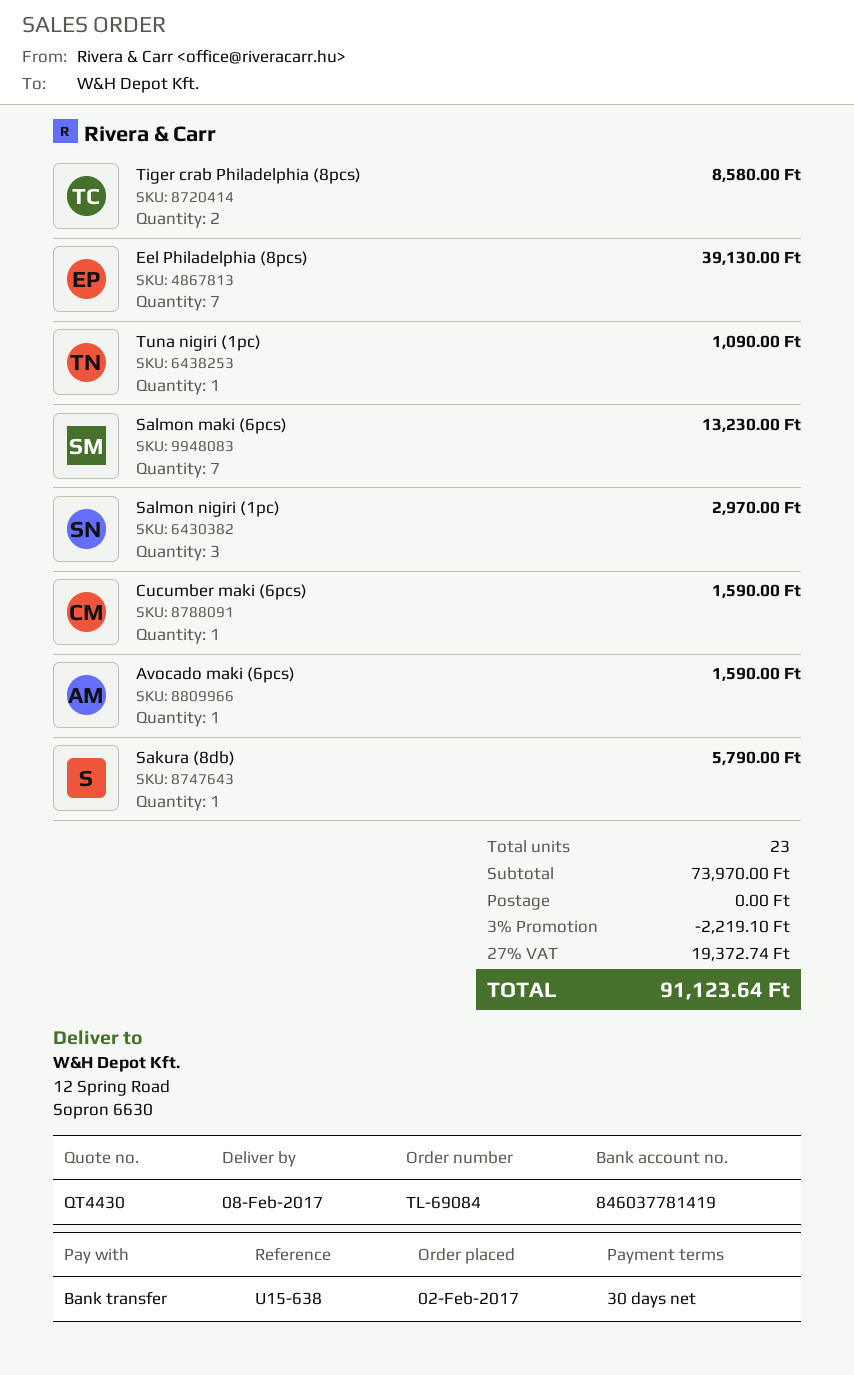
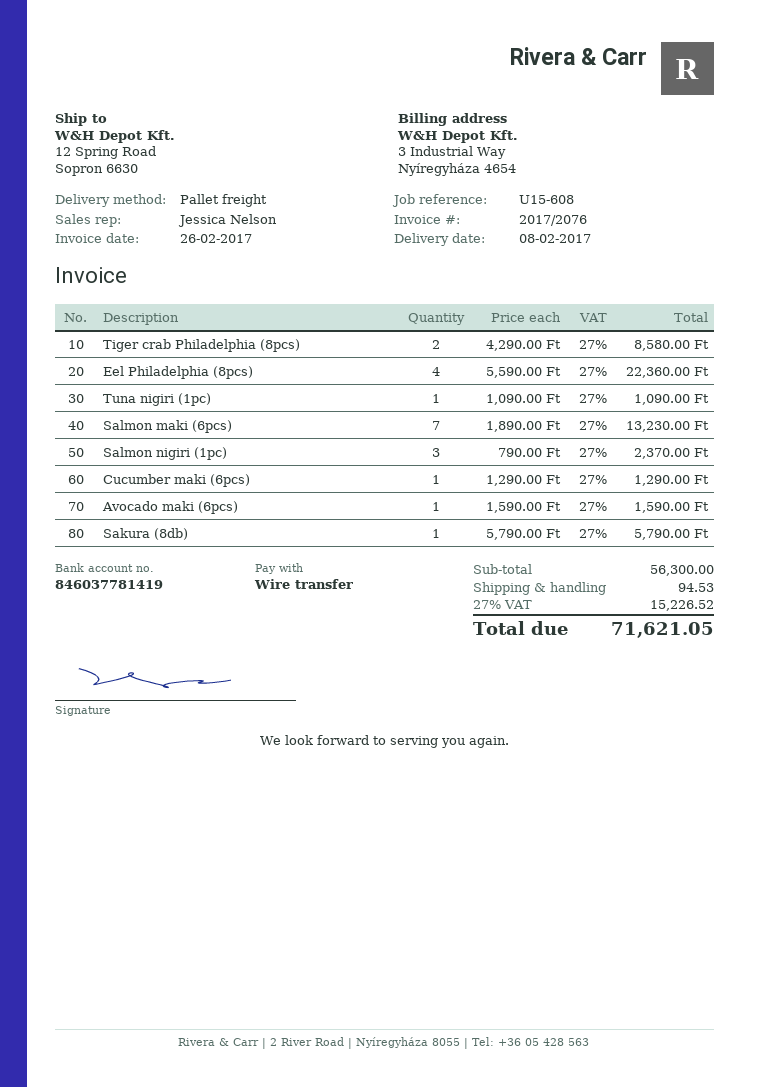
reference: U15-638 -> U15-608
Eel Philadelphia (8pcs): 7 for 39130.00 -> 4 for 22360.00
Salmon nigiri (1pc): 3 for 2970.00 -> 3 for 2370.00
Cucumber maki (6pcs): 1 for 1590.00 -> 1 for 1290.00
subtotal: 73970.00 -> 56300.00
discount: 3% = 2219.10 -> none
shipping: 0.00 -> 94.53
tax: 27% = 19372.74 -> 27% = 15226.52
total: 91123.64 -> 71621.05

